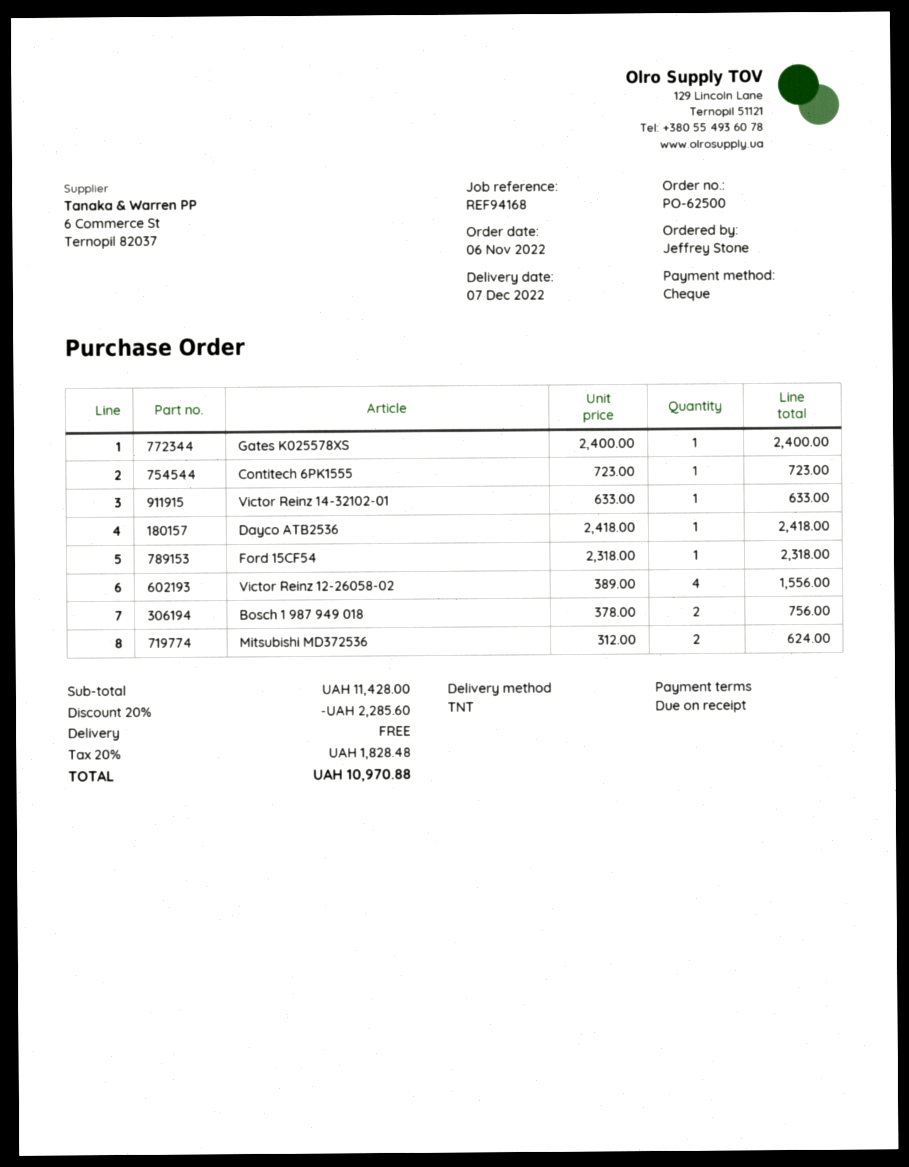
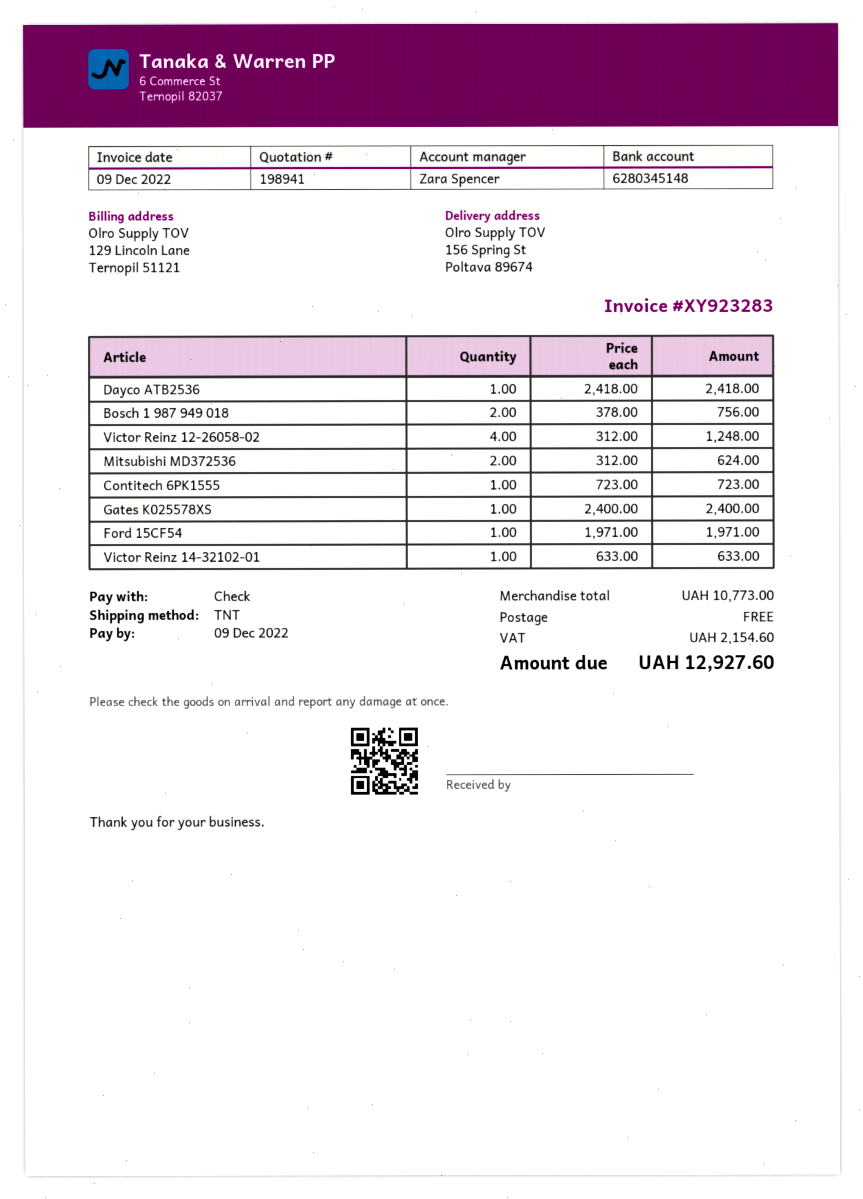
Ford 15CF54: 1 x 2318.00 = 2318.00 -> 1 x 1971.00 = 1971.00
Victor Reinz 12-26058-02: 4 x 389.00 = 1556.00 -> 4 x 312.00 = 1248.00
subtotal: 11428.00 -> 10773.00
discount: 20% = 2285.60 -> none
tax: 1828.48 -> 2154.60
total: 10970.88 -> 12927.60

